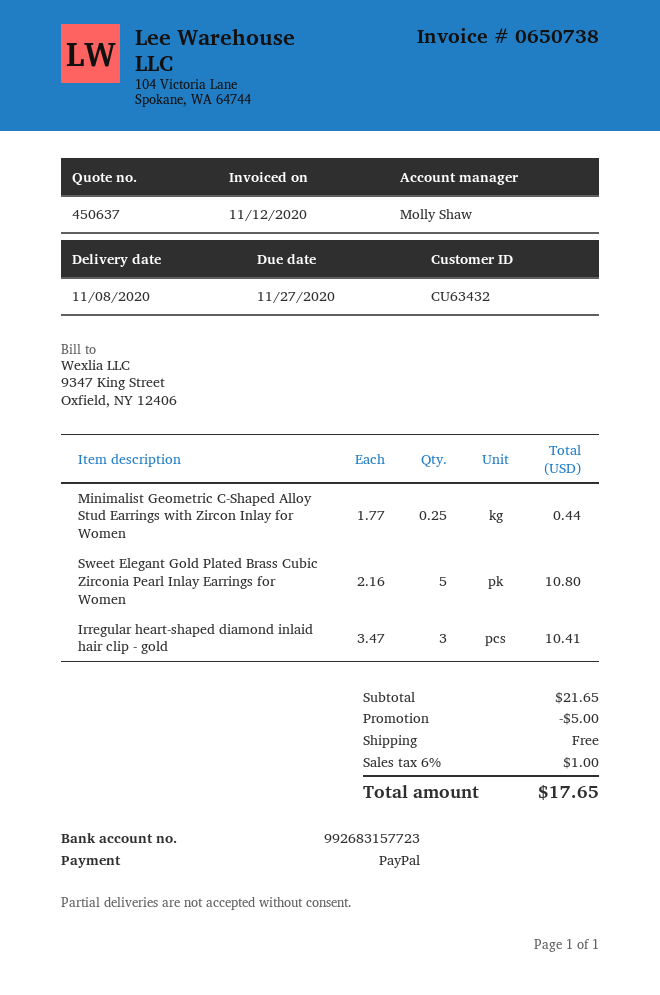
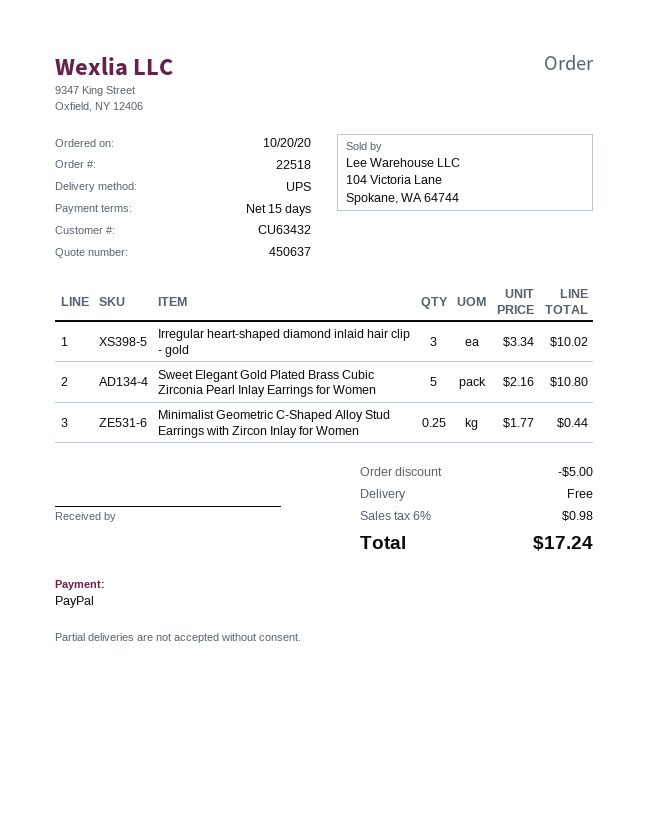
Irregular heart-shaped diamond inlaid hair clip - gold: 3 x 3.47 = 10.41 -> 3 x 3.34 = 10.02
tax: 6% = 1.00 -> 6% = 0.98
total: 17.65 -> 17.24

